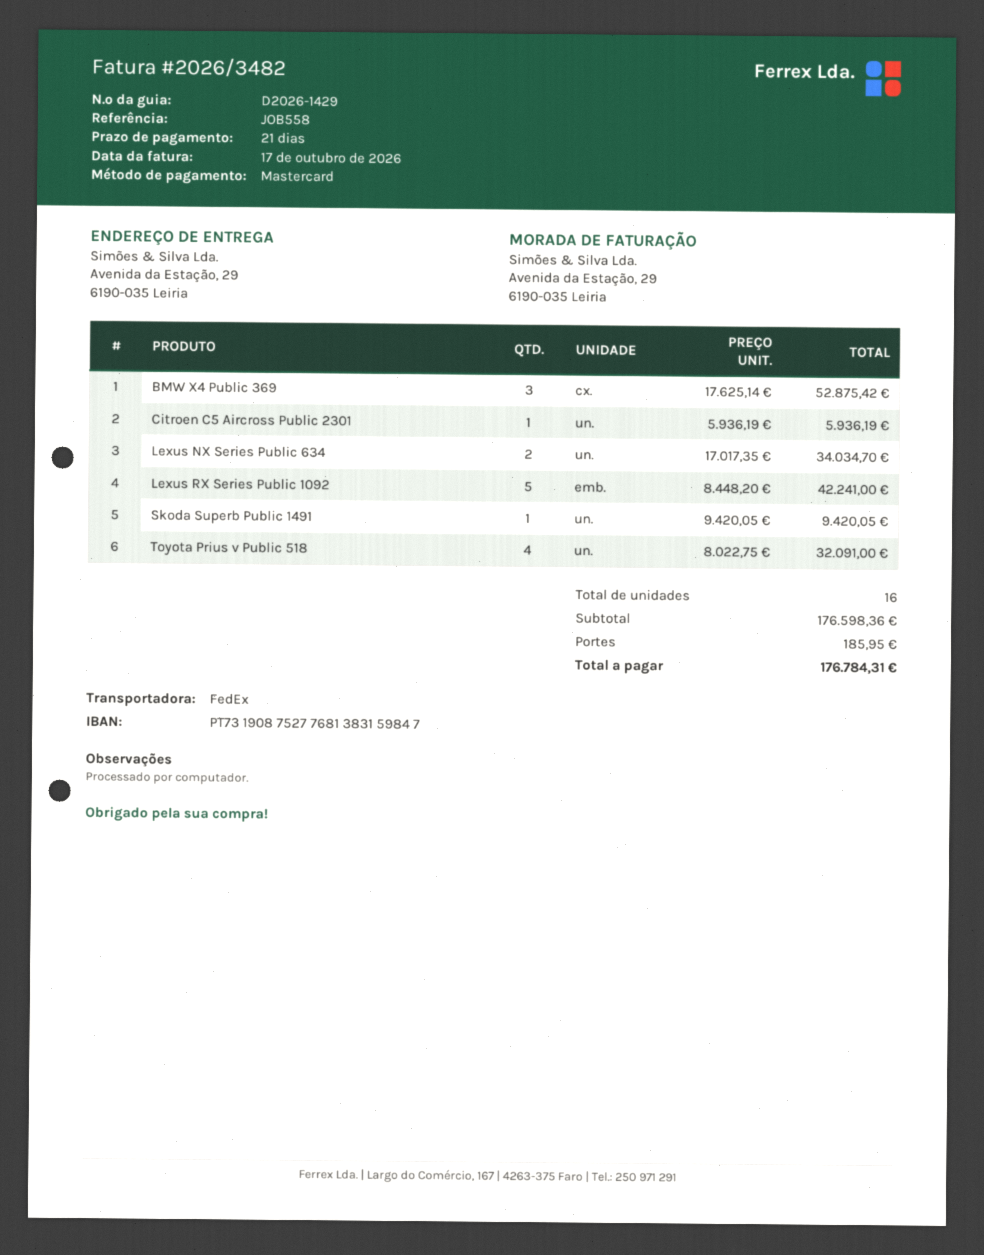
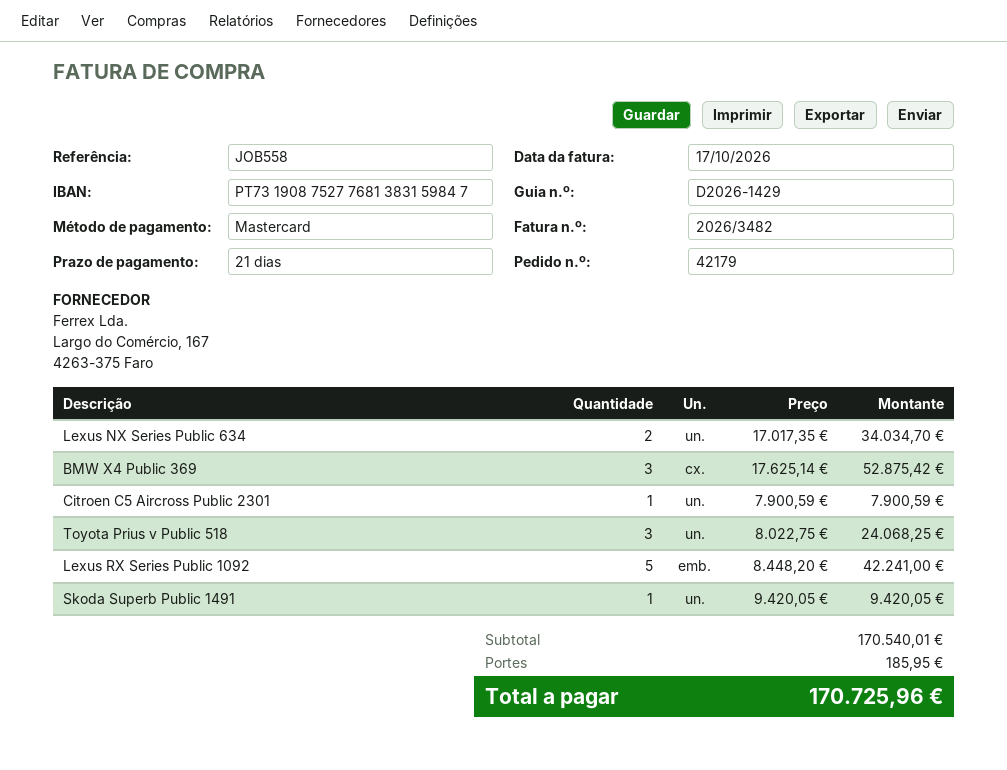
Citroen C5 Aircross Public 2301: 1 x 5936.19 = 5936.19 -> 1 x 7900.59 = 7900.59
Toyota Prius v Public 518: 4 x 8022.75 = 32091.00 -> 3 x 8022.75 = 24068.25
subtotal: 176598.36 -> 170540.01
total: 176784.31 -> 170725.96

